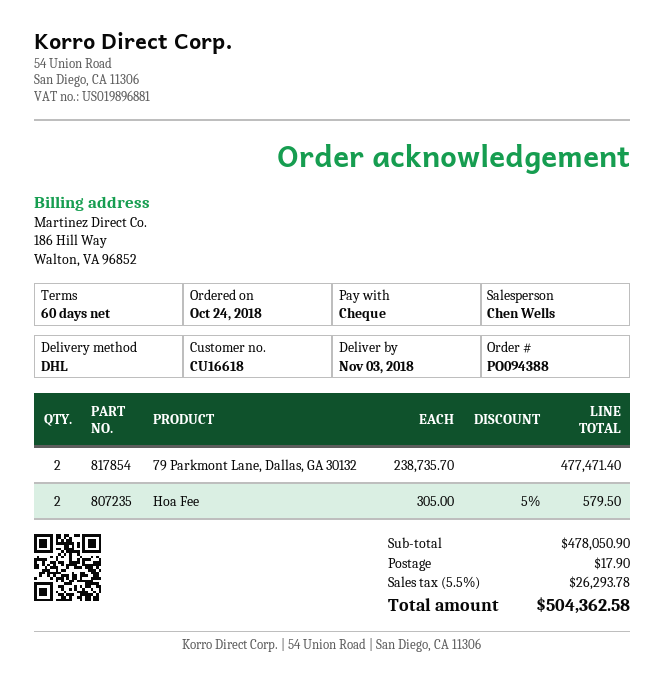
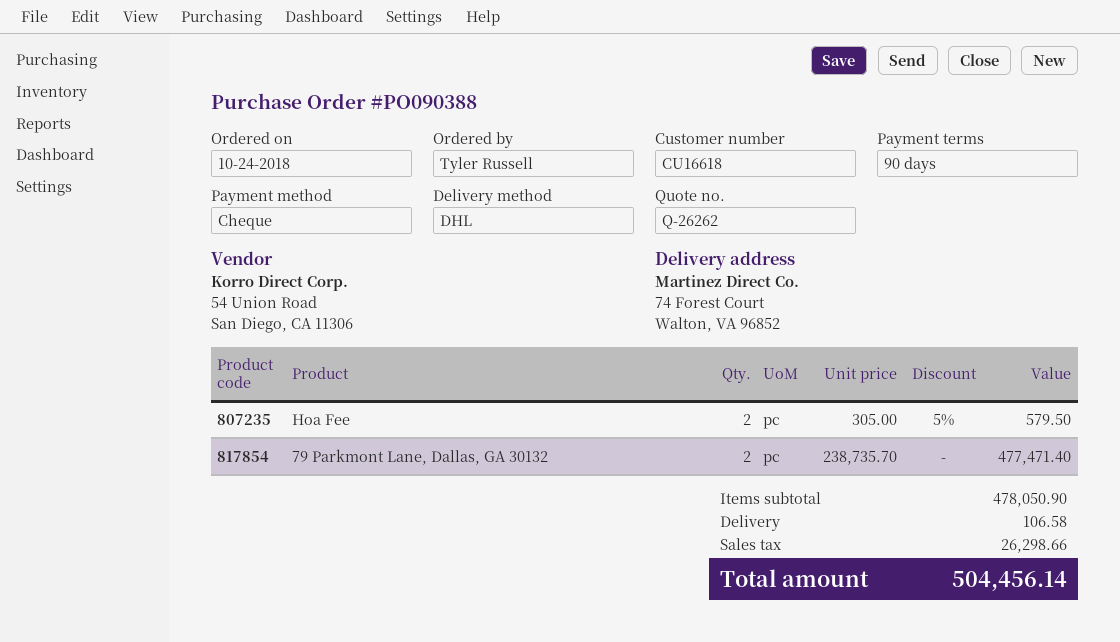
order number: PO094388 -> PO090388
payment terms: 60 days -> 90 days
shipping: 17.90 -> 106.58
tax: 26293.78 -> 26298.66
total: 504362.58 -> 504456.14

